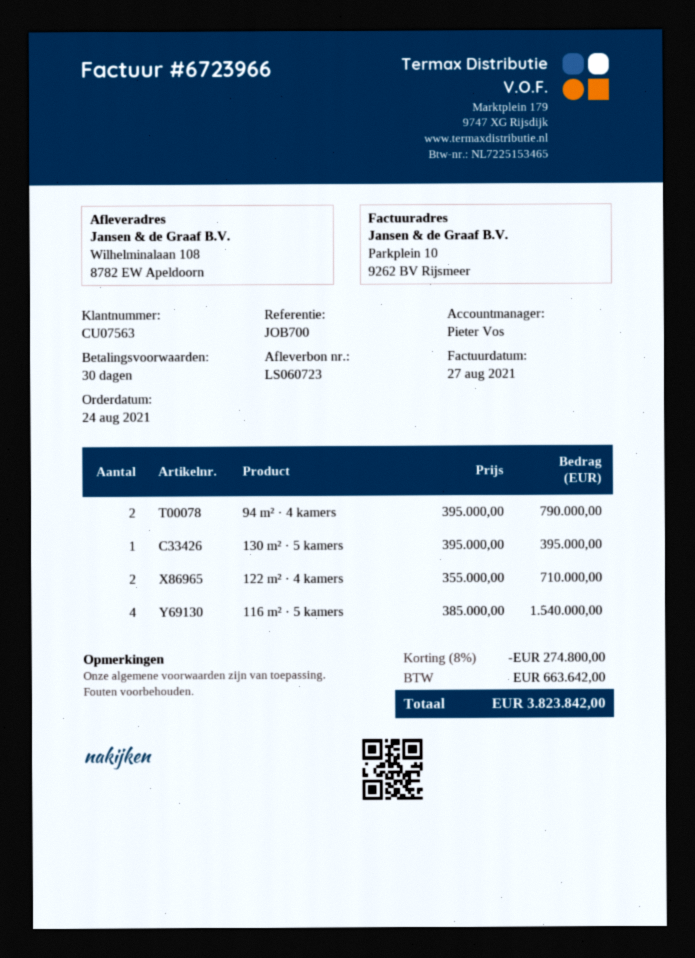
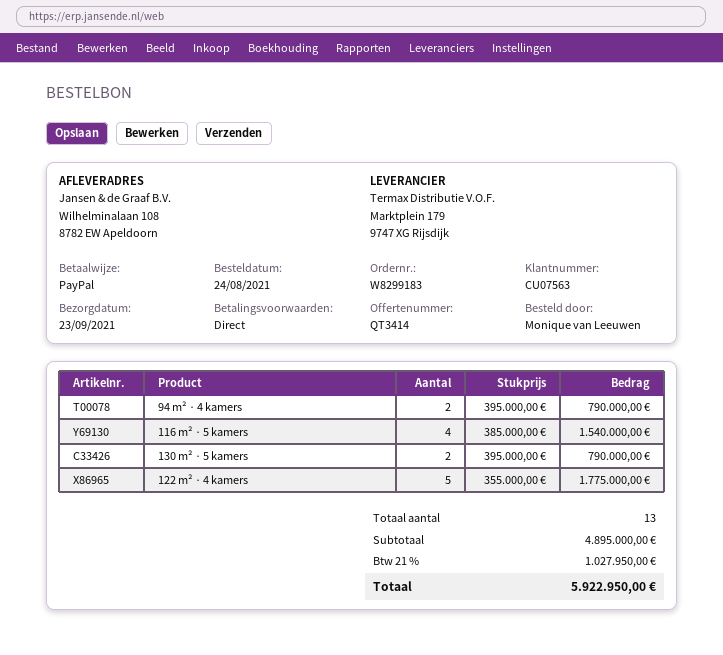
payment terms: 30 days -> on receipt
130 m² · 5 kamers: 1 x 395000.00 = 395000.00 -> 2 x 395000.00 = 790000.00
122 m² · 4 kamers: 2 x 355000.00 = 710000.00 -> 5 x 355000.00 = 1775000.00
discount: 8% = 274800.00 -> none
tax: 663642.00 -> 1027950.00
total: 3823842.00 -> 5922950.00

